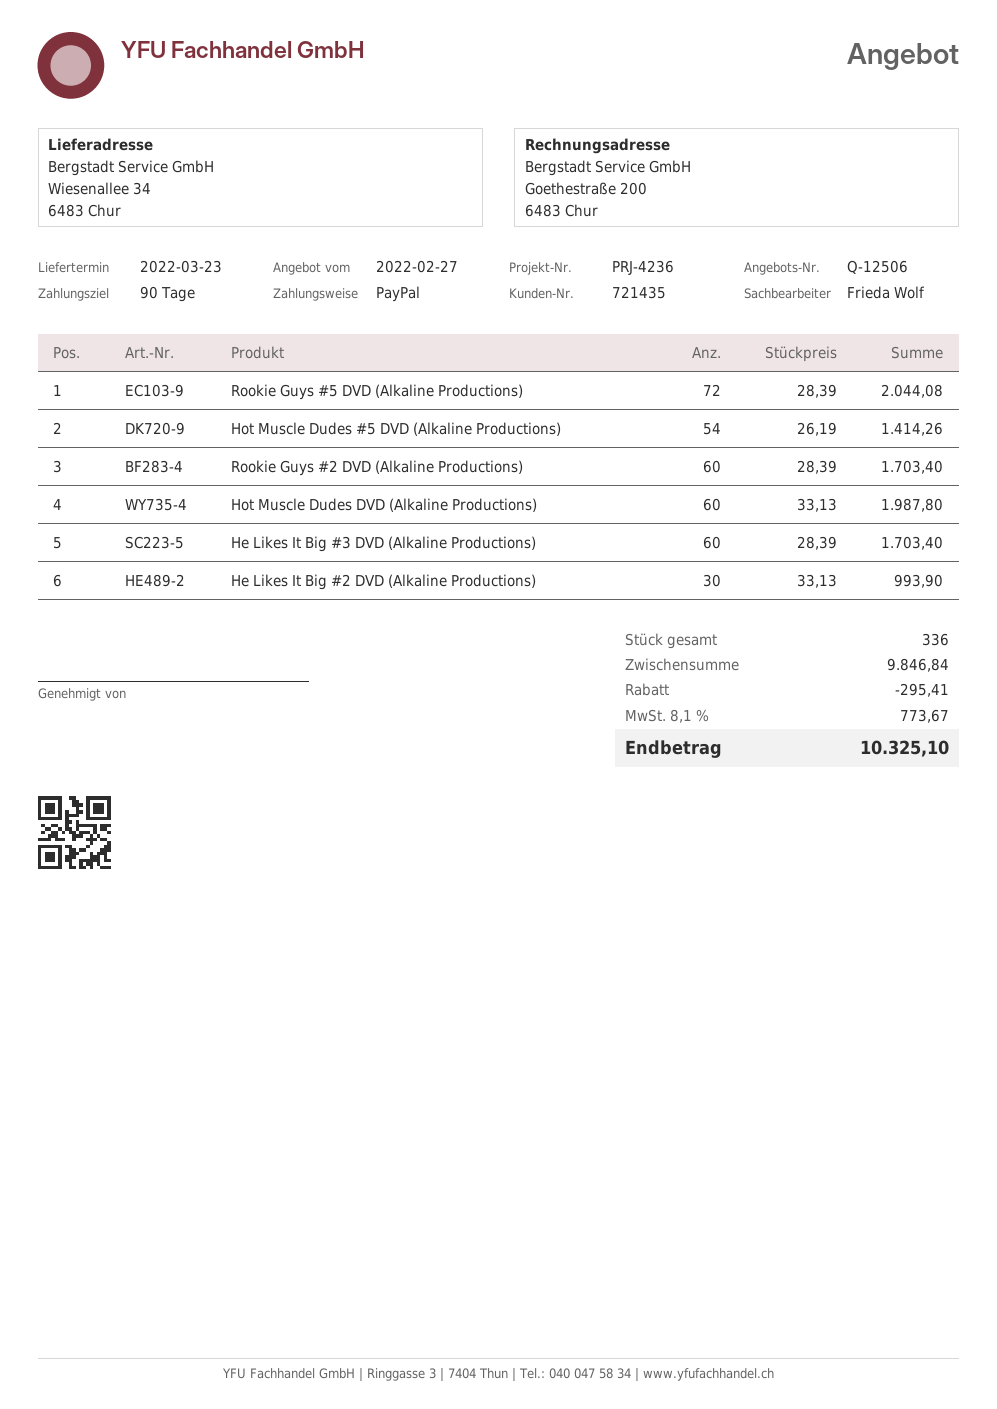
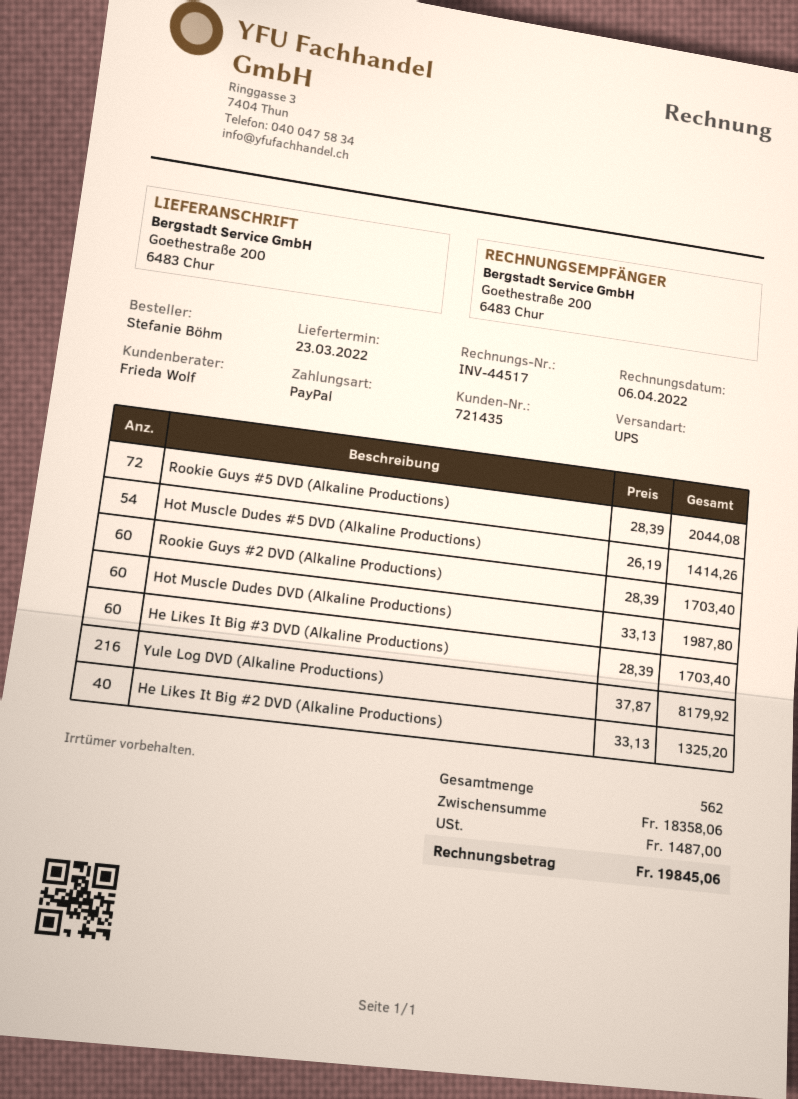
ship to: Wiesenallee 34, 6483 Chur -> Goethestraße 200, 6483 Chur
He Likes It Big #2 DVD (Alkaline Productions): 30 x 33.13 = 993.90 -> 40 x 33.13 = 1325.20
Yule Log DVD (Alkaline Productions): none -> 216 x 37.87 = 8179.92
total quantity: 336 -> 562
subtotal: 9846.84 -> 18358.06
discount: 295.41 -> none
tax: 773.67 -> 1487.00
total: 10325.10 -> 19845.06

